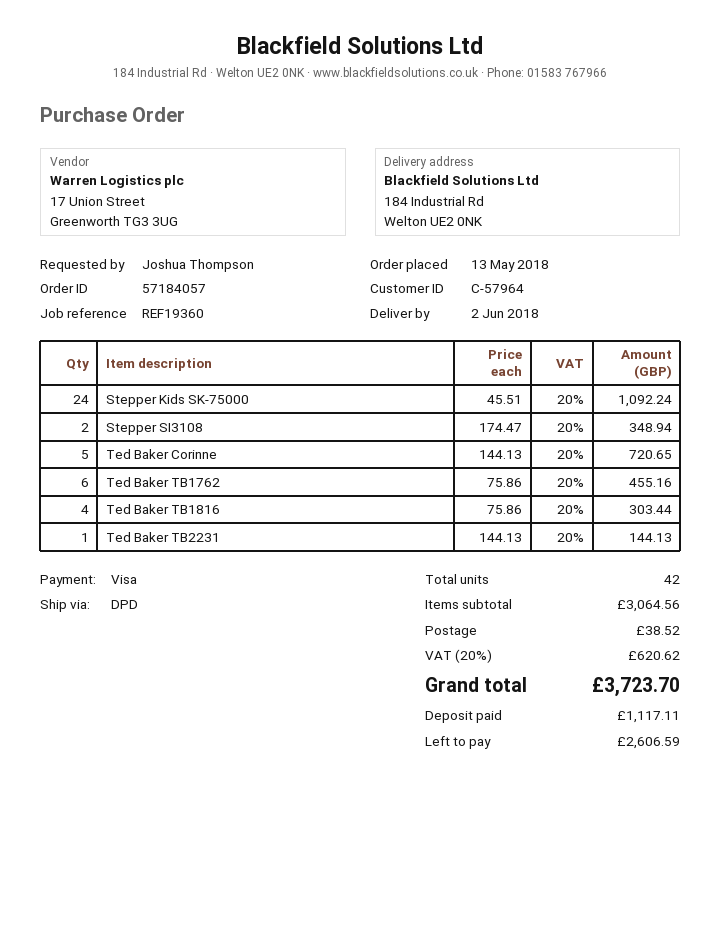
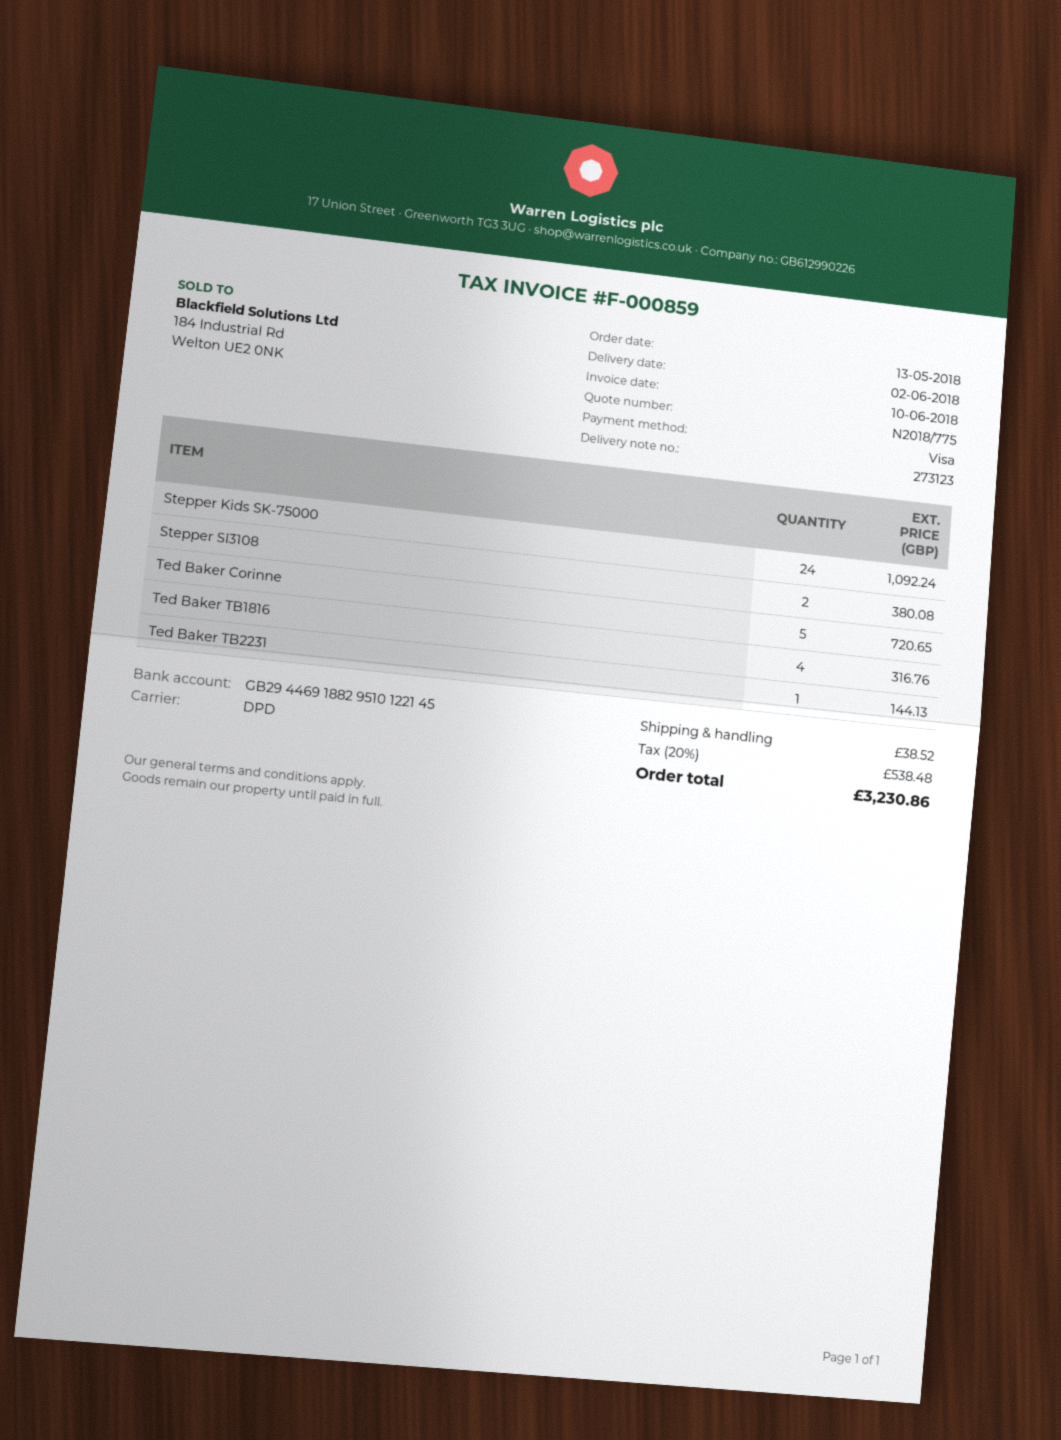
Stepper SI3108: 2 for 348.94 -> 2 for 380.08
Ted Baker TB1762: 6 for 455.16 -> none
Ted Baker TB1816: 4 for 303.44 -> 4 for 316.76
tax: 20% = 620.62 -> 20% = 538.48
total: 3723.70 -> 3230.86

